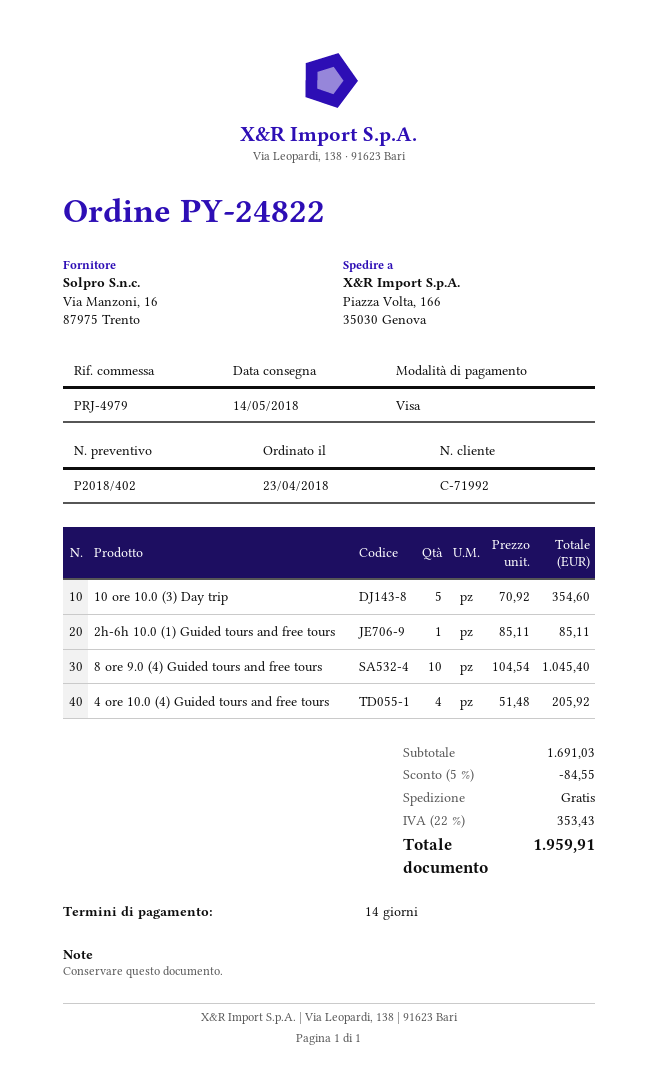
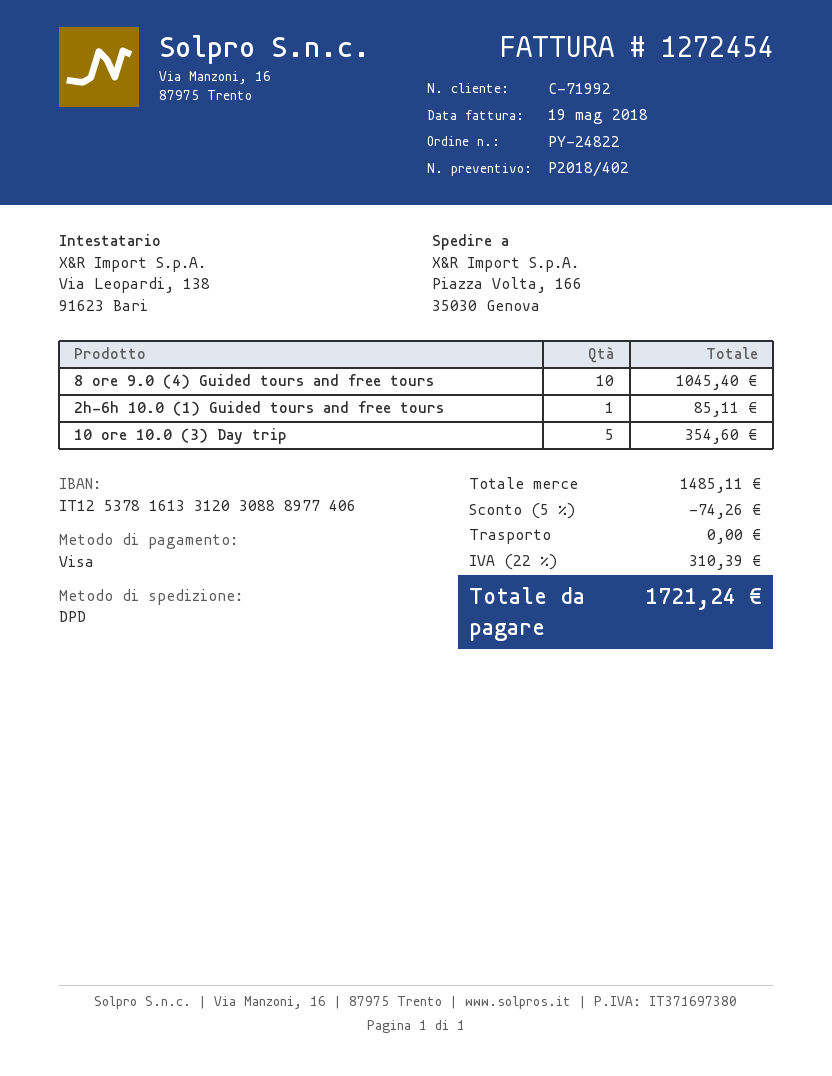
4 ore 10.0 (4) Guided tours and free tours: 4 for 205.92 -> none
subtotal: 1691.03 -> 1485.11
discount: 5% = 84.55 -> 5% = 74.26
tax: 22% = 353.43 -> 22% = 310.39
total: 1959.91 -> 1721.24

